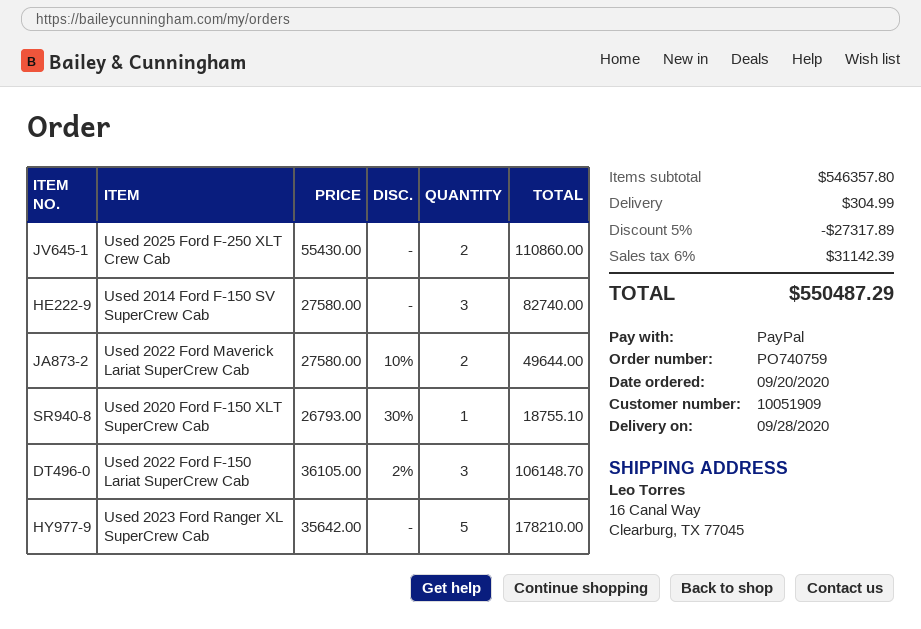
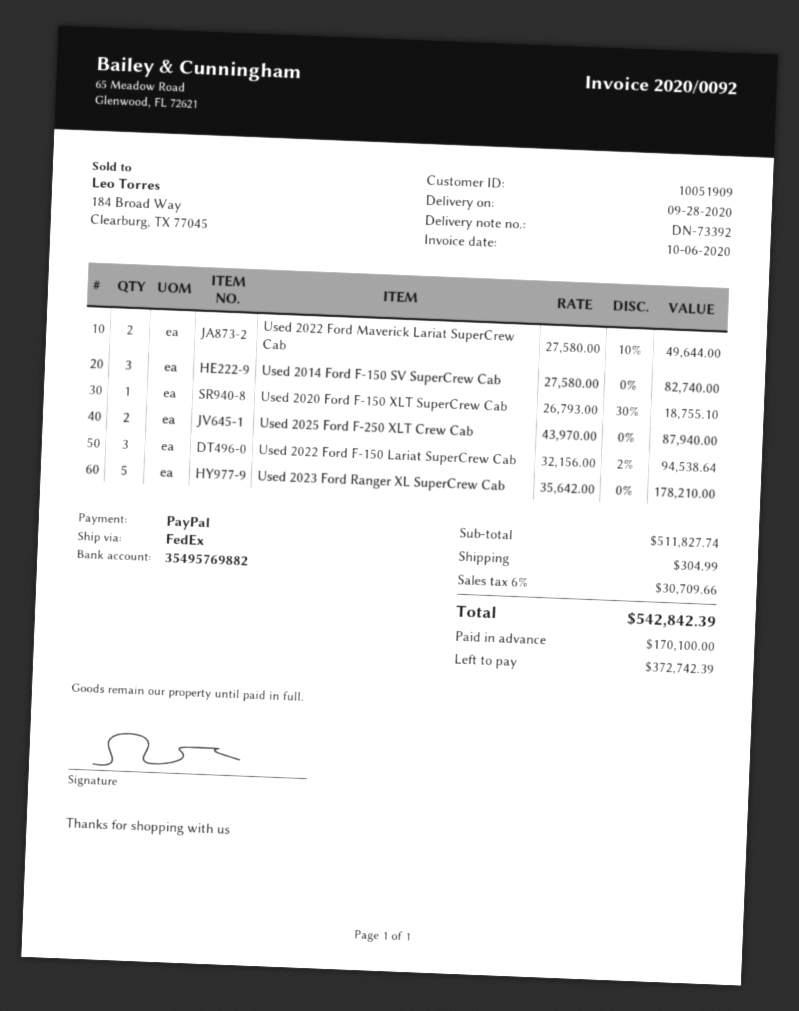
Used 2025 Ford F-250 XLT Crew Cab: 2 x 55430.00 = 110860.00 -> 2 x 43970.00 = 87940.00
Used 2022 Ford F-150 Lariat SuperCrew Cab: 3 x 36105.00 - 2% = 106148.70 -> 3 x 32156.00 - 2% = 94538.64
subtotal: 546357.80 -> 511827.74
discount: 5% = 27317.89 -> none
tax: 6% = 31142.39 -> 6% = 30709.66
total: 550487.29 -> 542842.39

